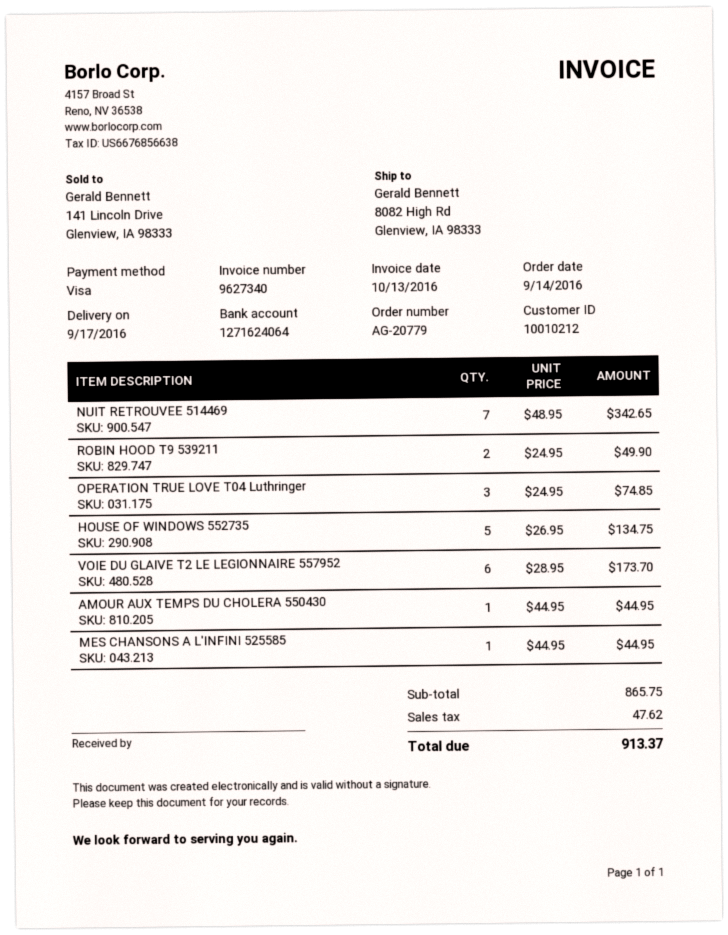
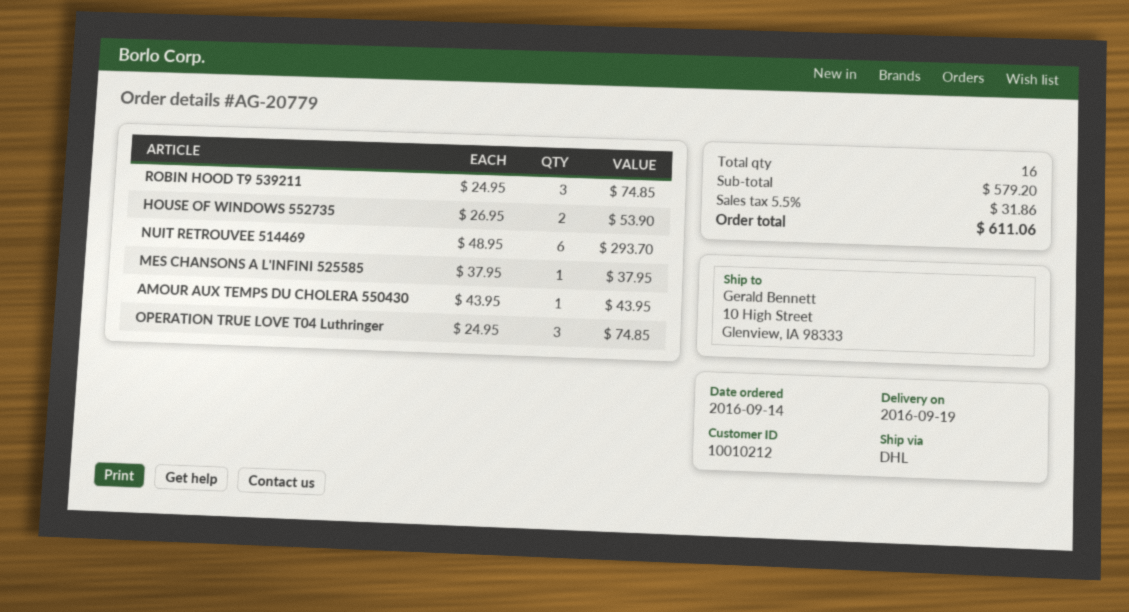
delivery date: 2016-09-17 -> 2016-09-19
ship to: 8082 High Rd, Glenview, IA 98333 -> 10 High Street, Glenview, IA 98333
NUIT RETROUVEE 514469: 7 x 48.95 = 342.65 -> 6 x 48.95 = 293.70
ROBIN HOOD T9 539211: 2 x 24.95 = 49.90 -> 3 x 24.95 = 74.85
HOUSE OF WINDOWS 552735: 5 x 26.95 = 134.75 -> 2 x 26.95 = 53.90
VOIE DU GLAIVE T2 LE LEGIONNAIRE 557952: 6 x 28.95 = 173.70 -> none
AMOUR AUX TEMPS DU CHOLERA 550430: 1 x 44.95 = 44.95 -> 1 x 43.95 = 43.95
MES CHANSONS A L'INFINI 525585: 1 x 44.95 = 44.95 -> 1 x 37.95 = 37.95
subtotal: 865.75 -> 579.20
tax: 47.62 -> 31.86
total: 913.37 -> 611.06

